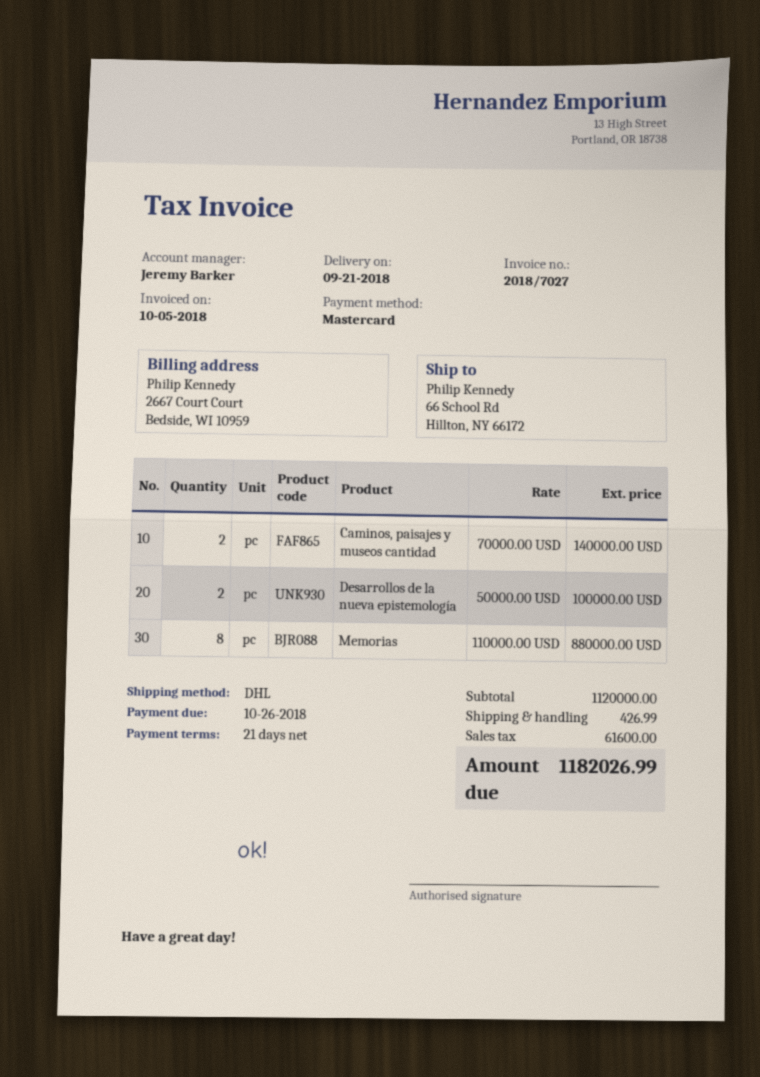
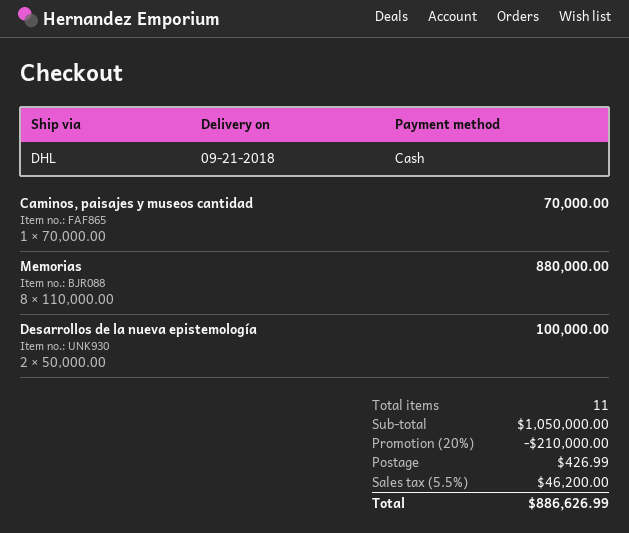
payment method: Mastercard -> cash
Caminos, paisajes y museos cantidad: 2 x 70000.00 = 140000.00 -> 1 x 70000.00 = 70000.00
subtotal: 1120000.00 -> 1050000.00
discount: none -> 20% = 210000.00
tax: 61600.00 -> 46200.00
total: 1182026.99 -> 886626.99

